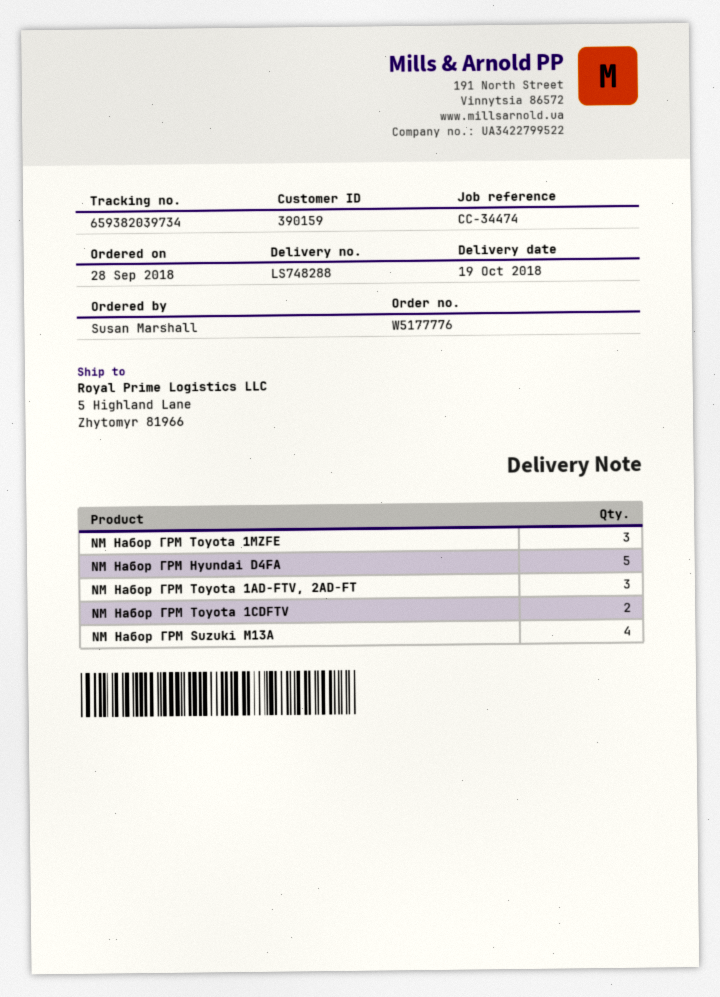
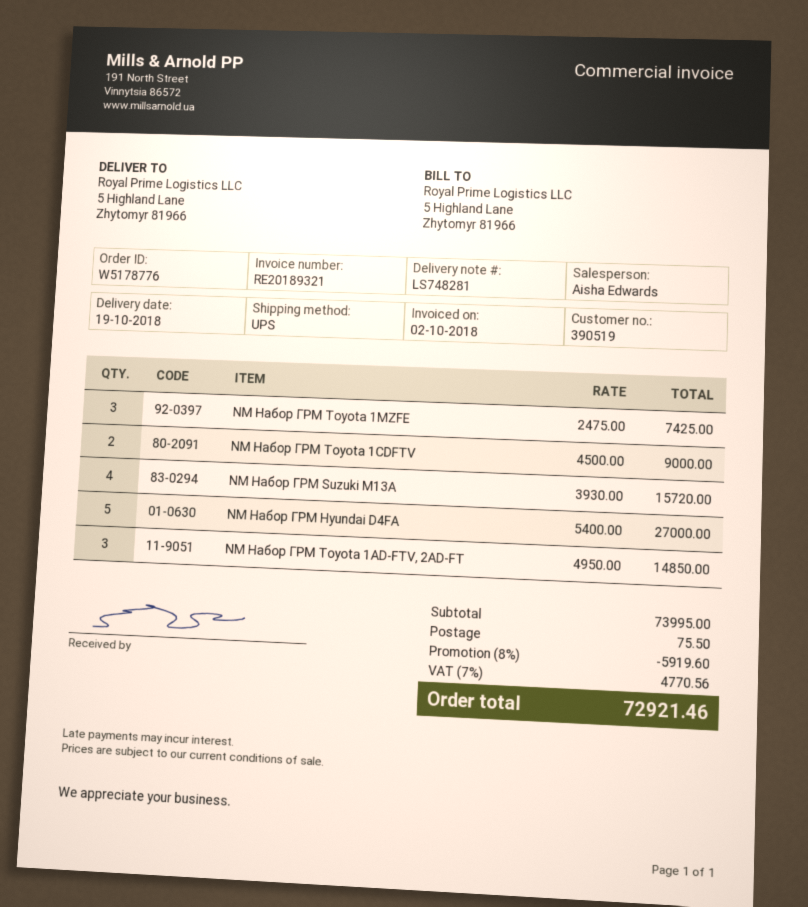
order number: W5177776 -> W5178776
delivery note number: LS748288 -> LS748281
customer number: 390159 -> 390519

